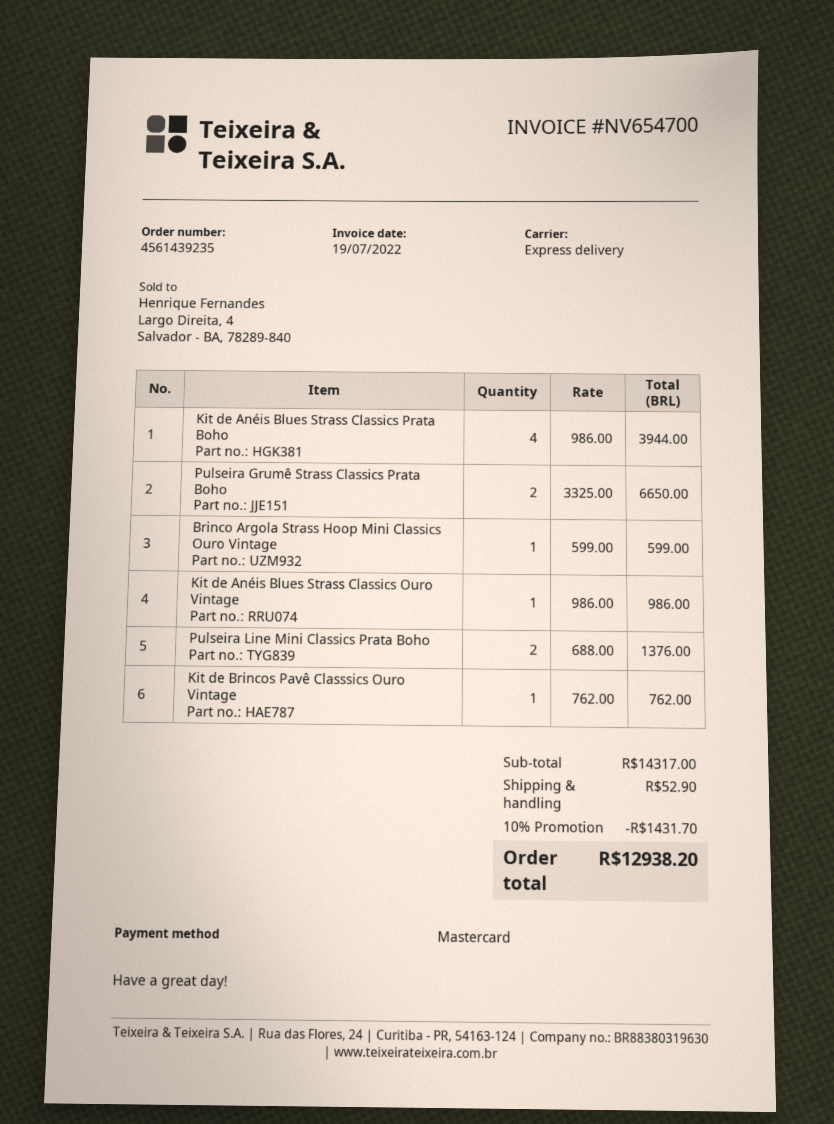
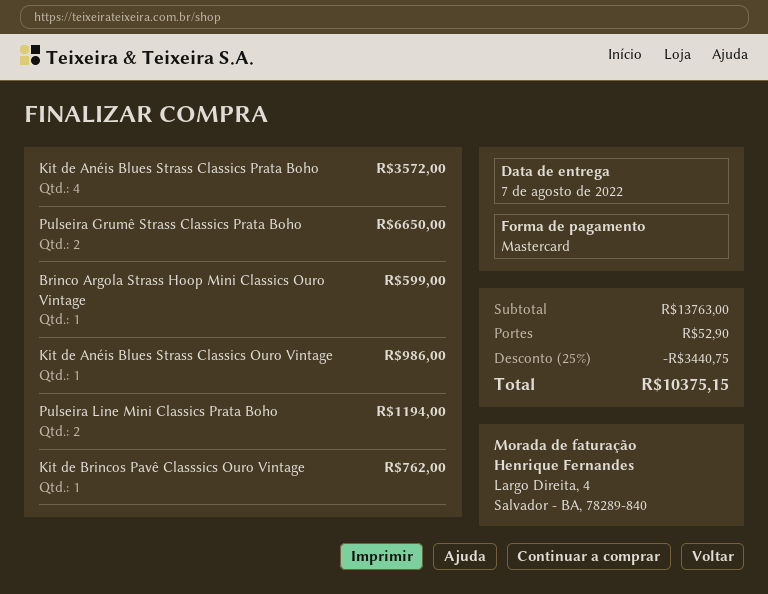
Kit de Anéis Blues Strass Classics Prata Boho: 4 for 3944.00 -> 4 for 3572.00
Pulseira Line Mini Classics Prata Boho: 2 for 1376.00 -> 2 for 1194.00
subtotal: 14317.00 -> 13763.00
discount: 10% = 1431.70 -> 25% = 3440.75
total: 12938.20 -> 10375.15

